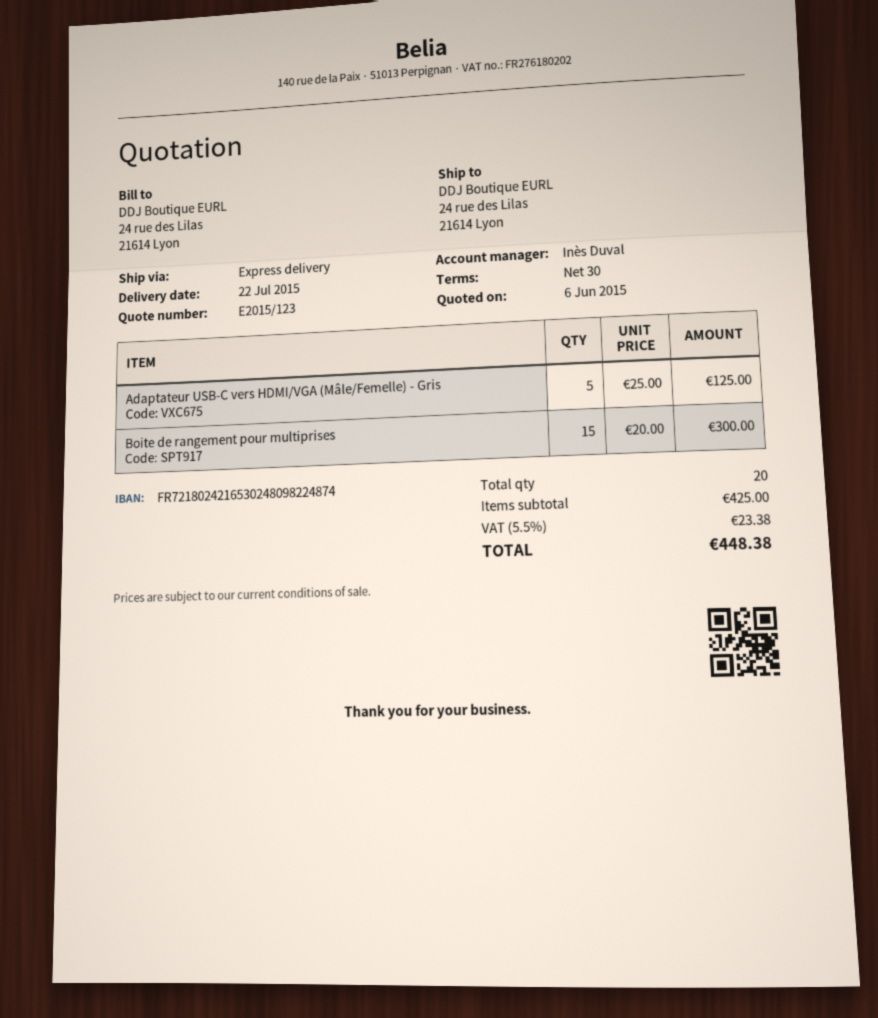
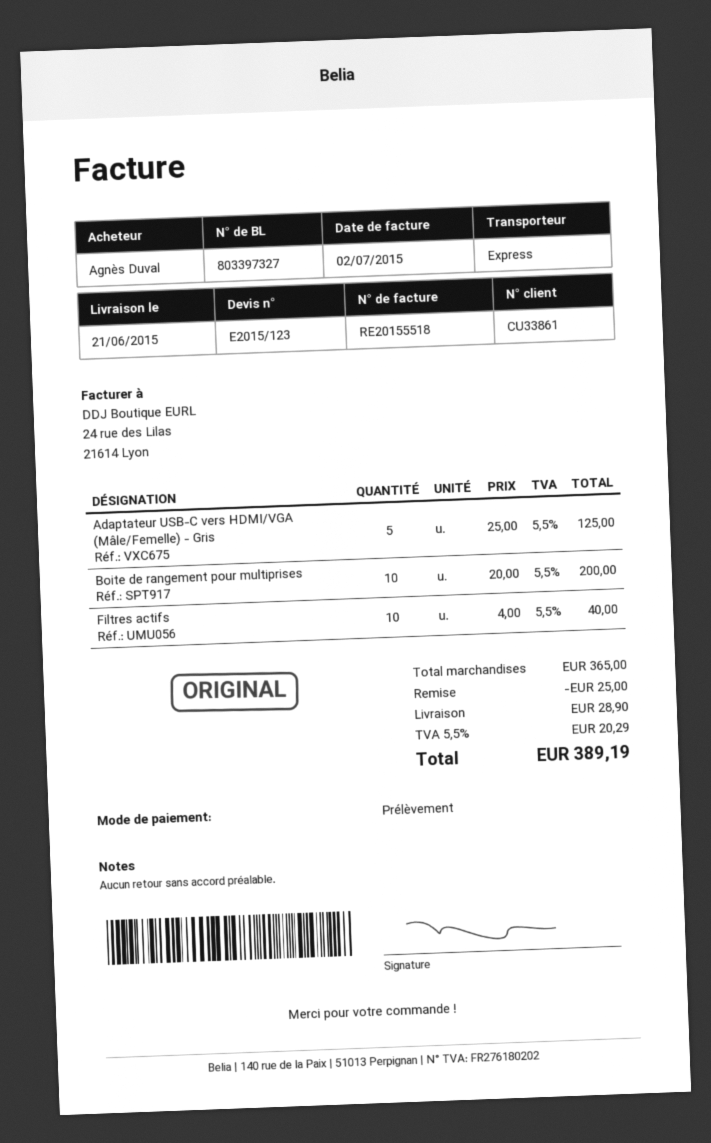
delivery date: 2015-07-22 -> 2015-06-21
Boite de rangement pour multiprises: 15 x 20.00 = 300.00 -> 10 x 20.00 = 200.00
Filtres actifs: none -> 10 x 4.00 = 40.00
subtotal: 425.00 -> 365.00
discount: none -> 25.00
shipping: none -> 28.90
tax: 5.5% = 23.38 -> 5.5% = 20.29
total: 448.38 -> 389.19

